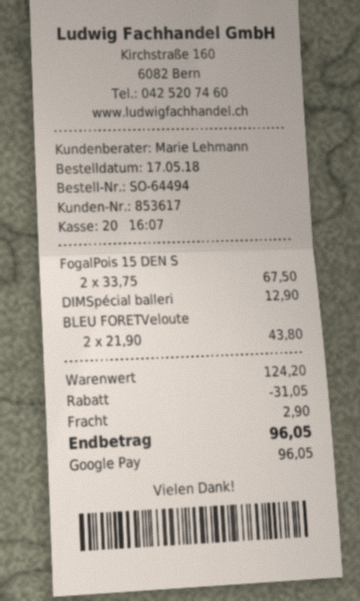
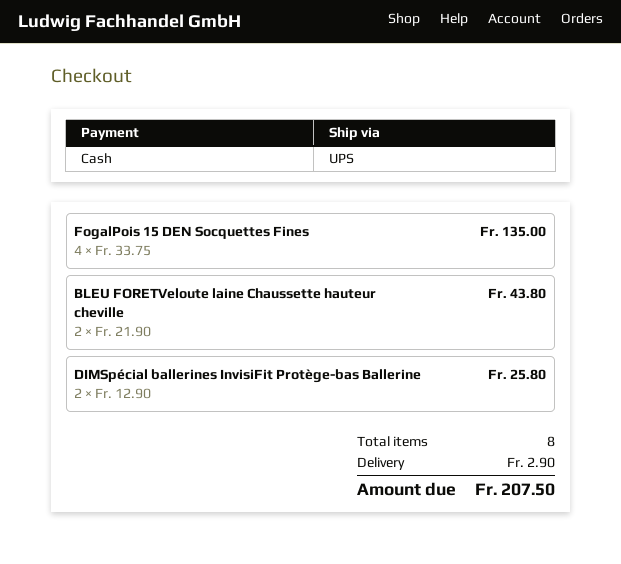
payment method: Google Pay -> cash
FogalPois 15 DEN S: 2 x 33.75 = 67.50 -> 4 x 33.75 = 135.00
DIMSpécial balleri: 1 x 12.90 = 12.90 -> 2 x 12.90 = 25.80
discount: 31.05 -> none
total: 96.05 -> 207.50

